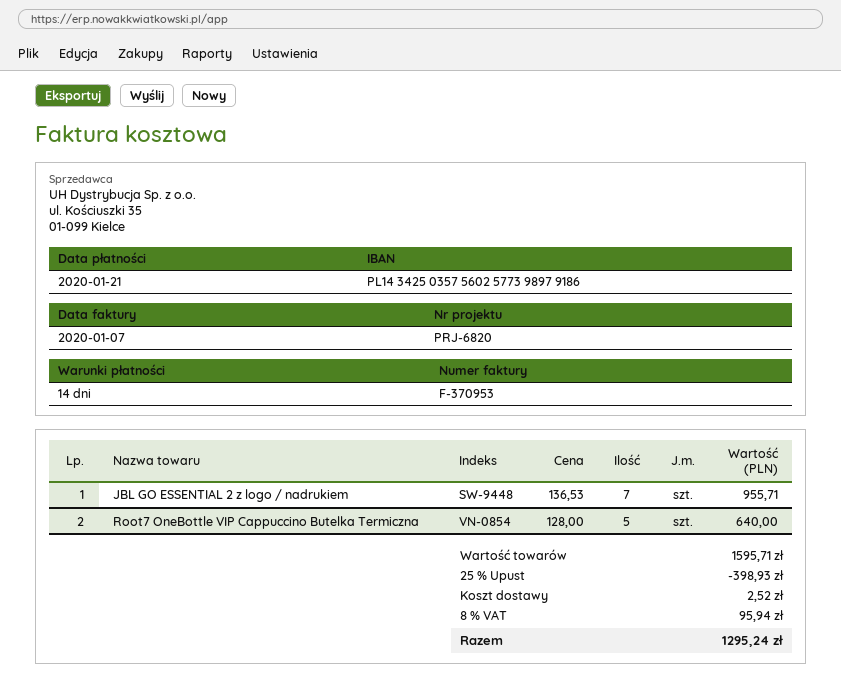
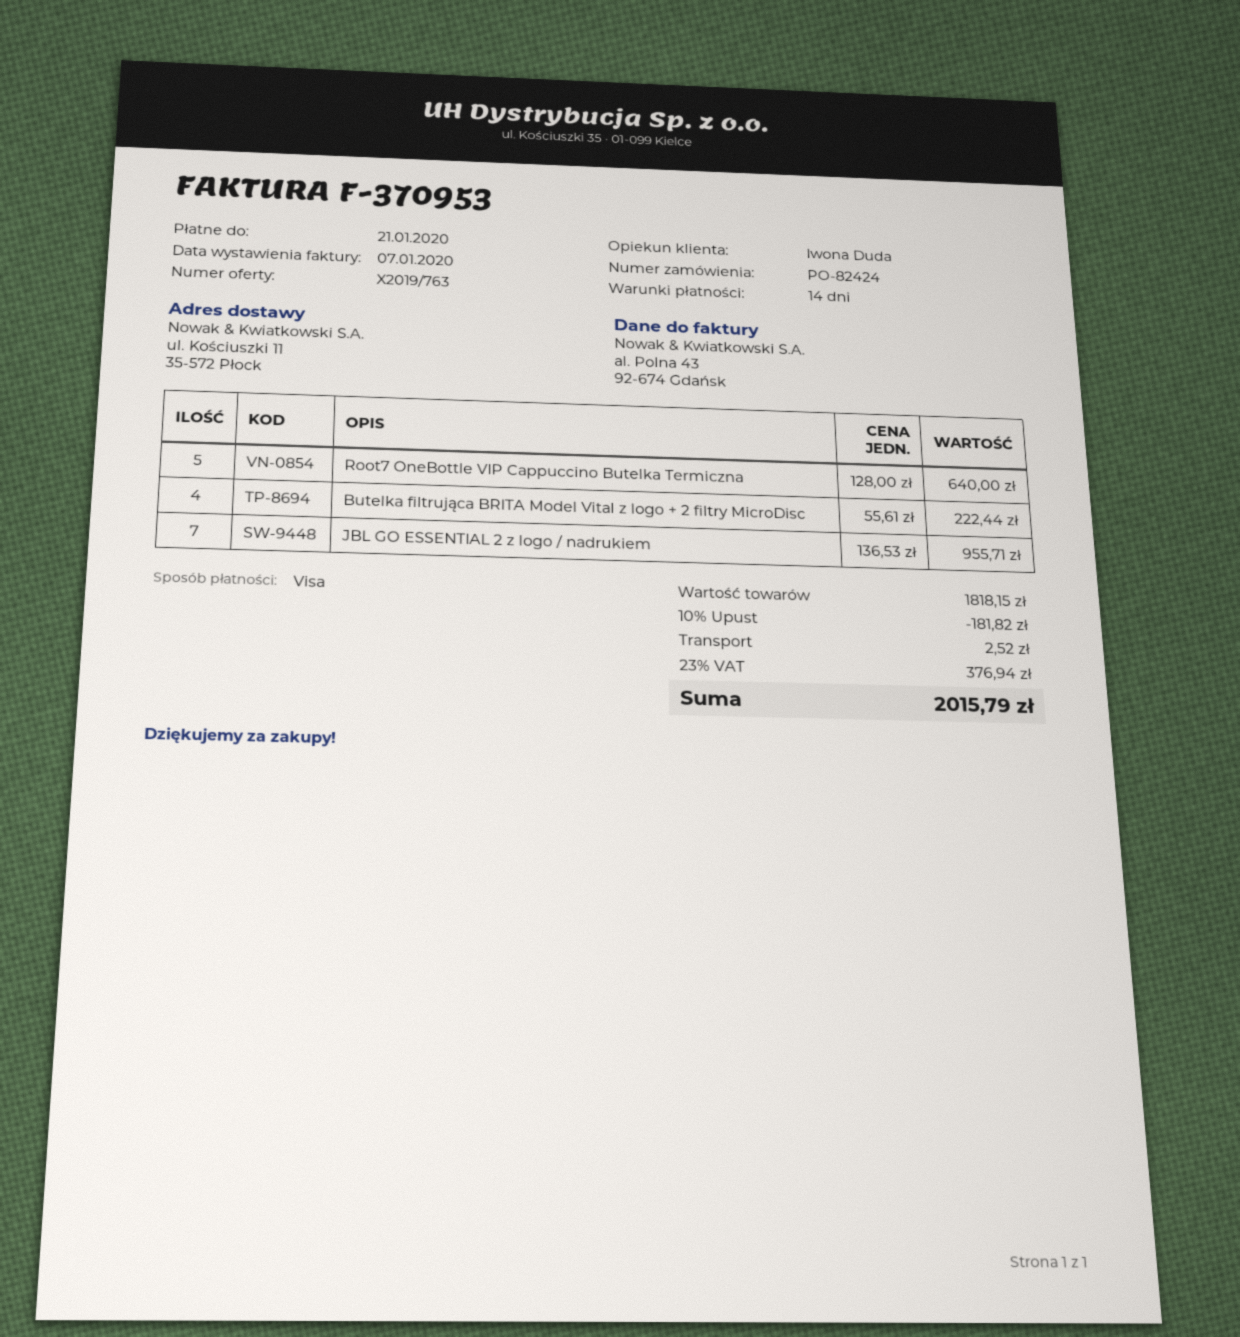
Butelka filtrująca BRITA Model Vital z logo + 2 filtry MicroDisc: none -> 4 x 55.61 = 222.44
subtotal: 1595.71 -> 1818.15
discount: 25% = 398.93 -> 10% = 181.82
tax: 8% = 95.94 -> 23% = 376.94
total: 1295.24 -> 2015.79

